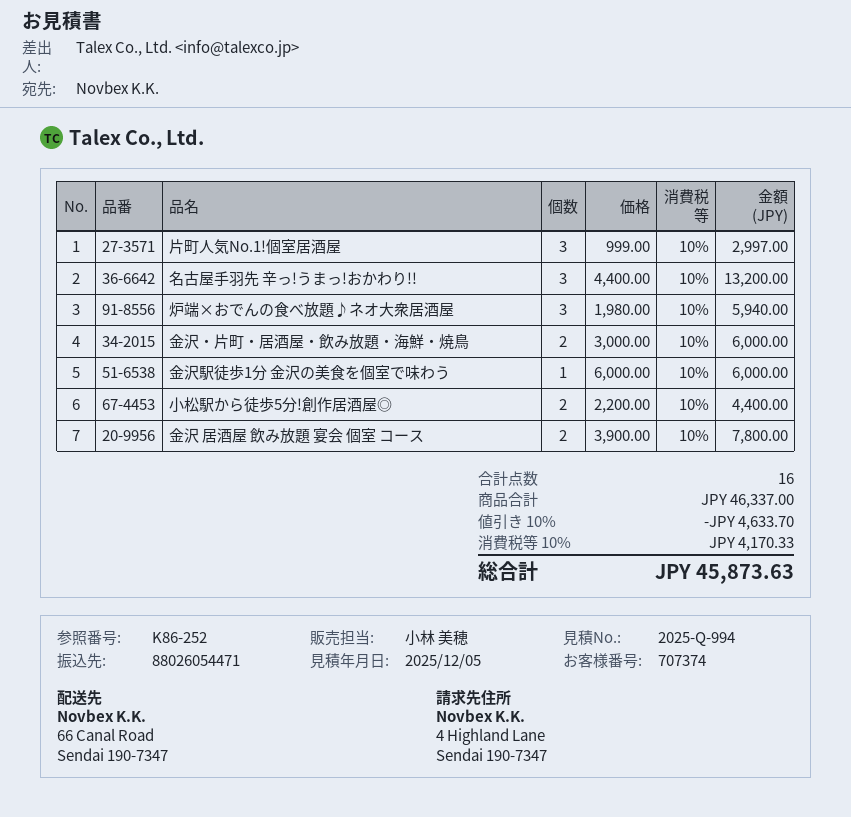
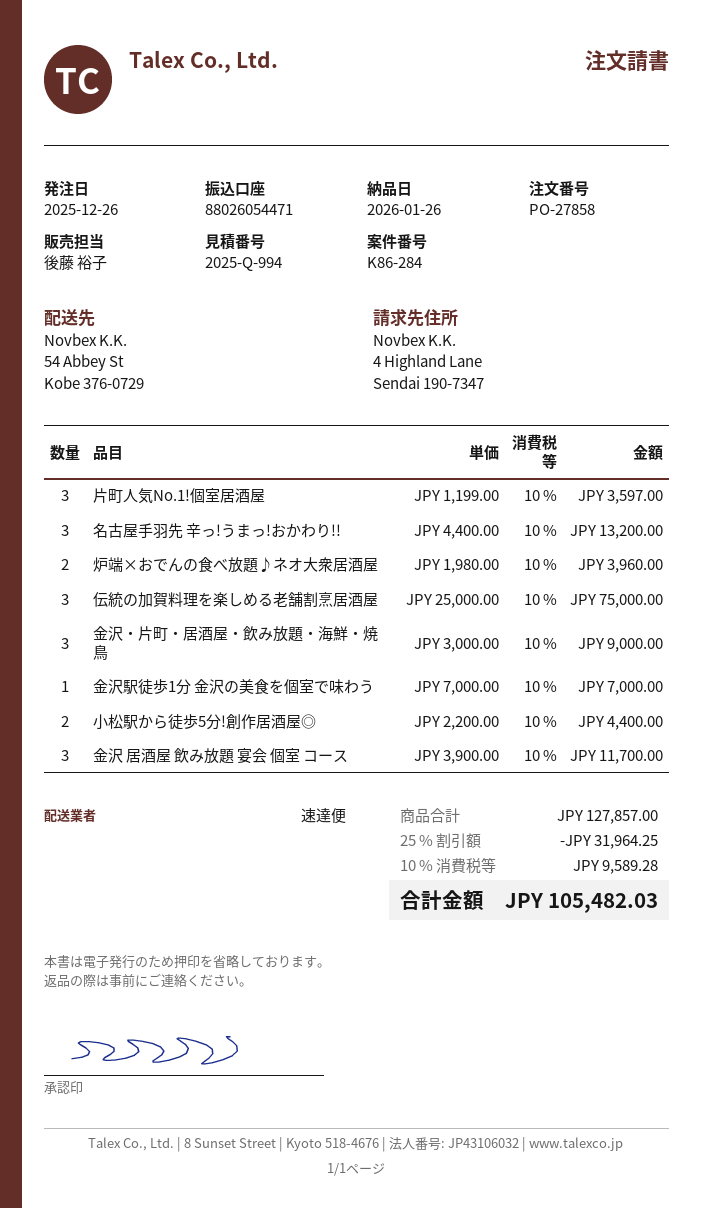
reference: K86-252 -> K86-284
sales rep: 小林 美穂 -> 後藤 裕子
ship to: 66 Canal Road, Sendai 190-7347 -> 54 Abbey St, Kobe 376-0729
片町人気No.1!個室居酒屋: 3 x 999.00 = 2997.00 -> 3 x 1199.00 = 3597.00
炉端×おでんの食べ放題♪ネオ大衆居酒屋: 3 x 1980.00 = 5940.00 -> 2 x 1980.00 = 3960.00
金沢・片町・居酒屋・飲み放題・海鮮・焼鳥: 2 x 3000.00 = 6000.00 -> 3 x 3000.00 = 9000.00
金沢駅徒歩1分 金沢の美食を個室で味わう: 1 x 6000.00 = 6000.00 -> 1 x 7000.00 = 7000.00
金沢 居酒屋 飲み放題 宴会 個室 コース: 2 x 3900.00 = 7800.00 -> 3 x 3900.00 = 11700.00
伝統の加賀料理を楽しめる老舗割烹居酒屋: none -> 3 x 25000.00 = 75000.00
subtotal: 46337.00 -> 127857.00
discount: 10% = 4633.70 -> 25% = 31964.25
tax: 10% = 4170.33 -> 10% = 9589.28
total: 45873.63 -> 105482.03

